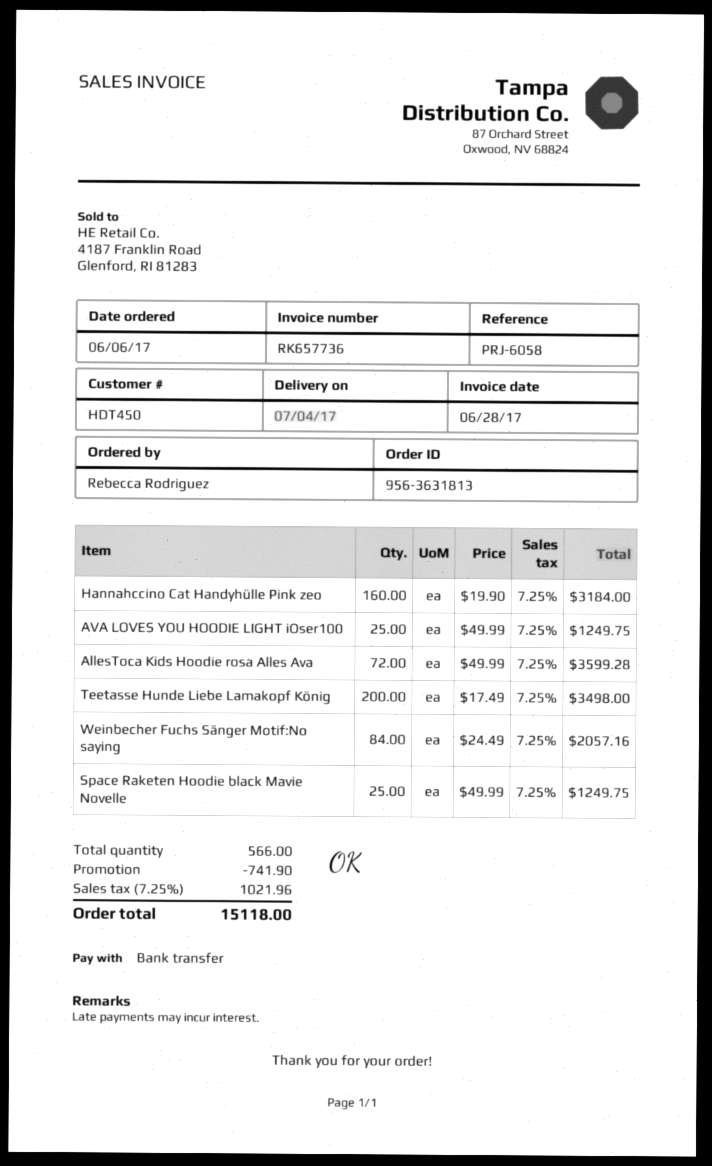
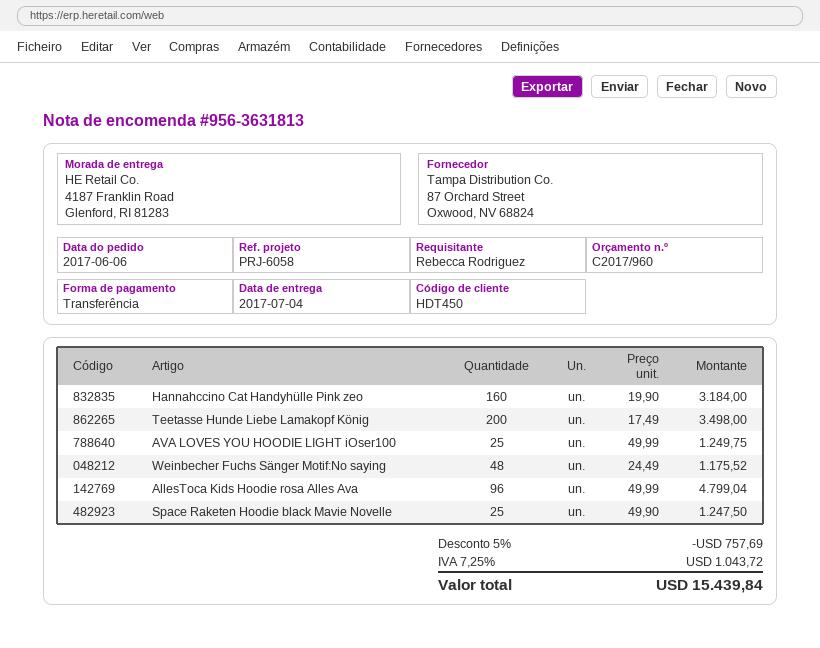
AllesToca Kids Hoodie rosa Alles Ava: 72 x 49.99 = 3599.28 -> 96 x 49.99 = 4799.04
Weinbecher Fuchs Sänger Motif:No saying: 84 x 24.49 = 2057.16 -> 48 x 24.49 = 1175.52
Space Raketen Hoodie black Mavie Novelle: 25 x 49.99 = 1249.75 -> 25 x 49.90 = 1247.50
discount: 741.90 -> 757.69
tax: 7.25% = 1021.96 -> 7.25% = 1043.72
total: 15118.00 -> 15439.84

